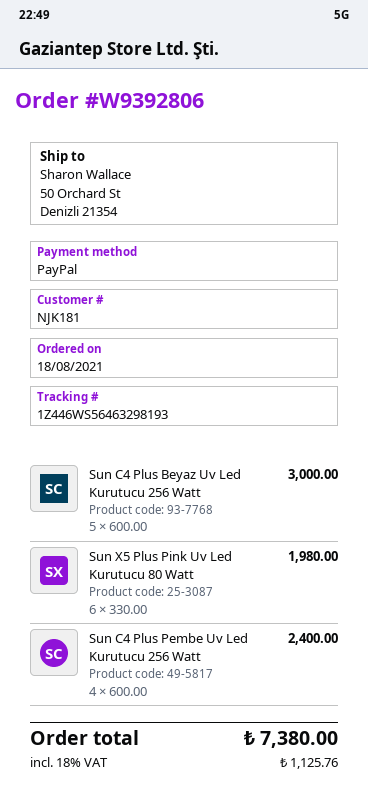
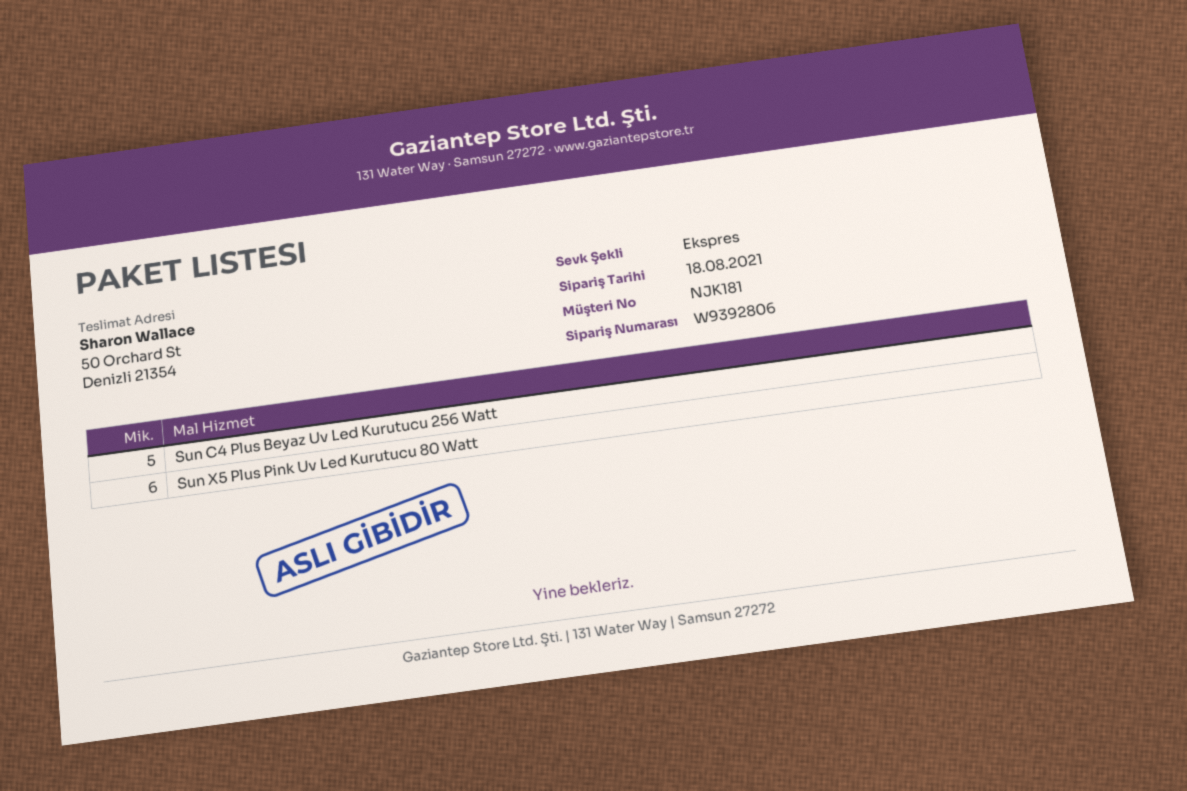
Sun C4 Plus Pembe Uv Led Kurutucu 256 Watt: 4 -> none

